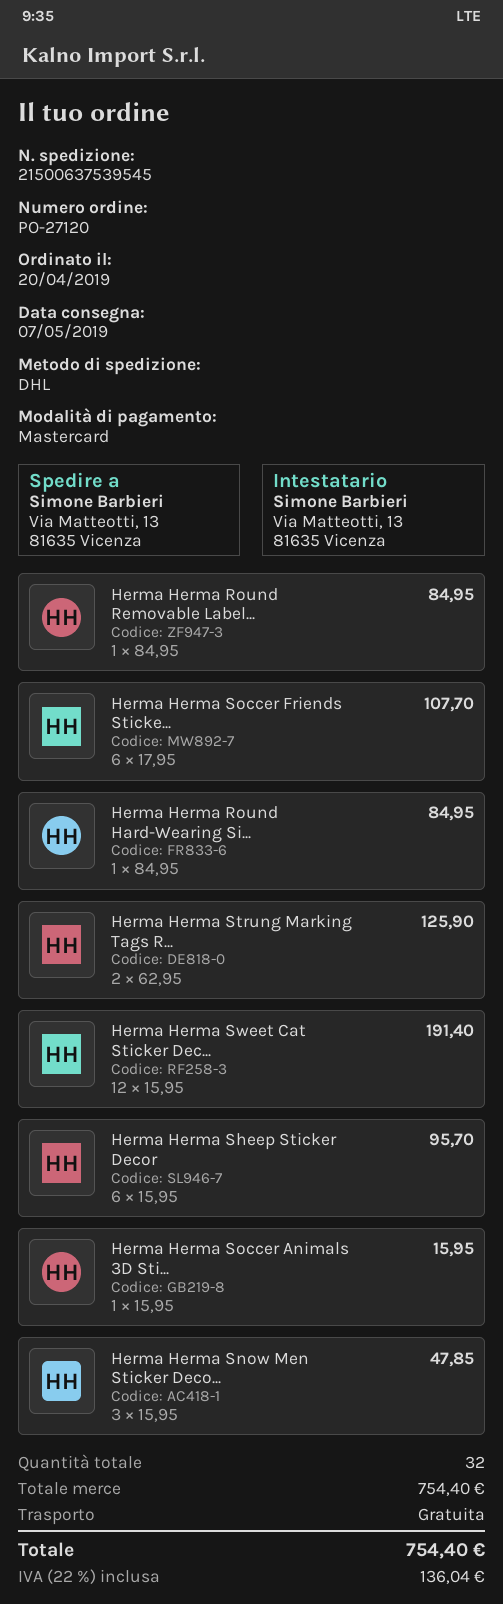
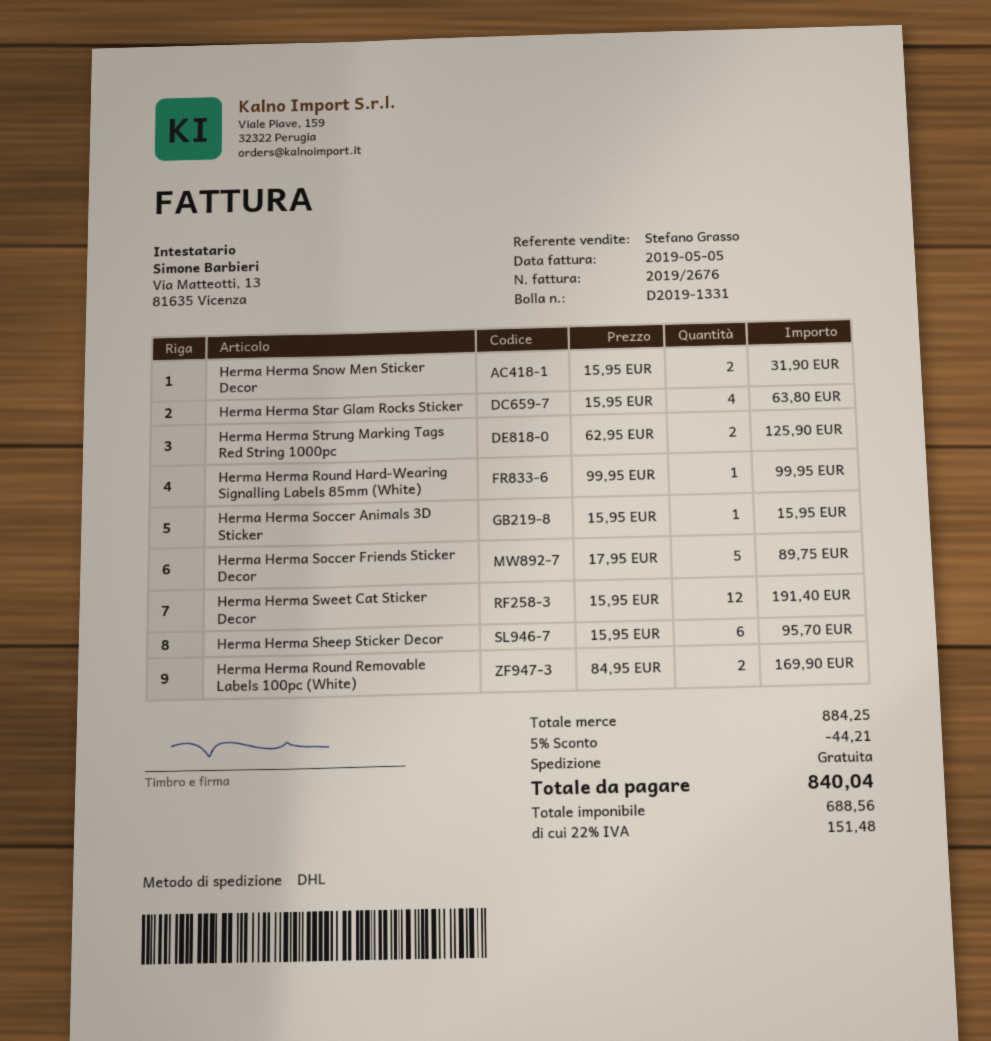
Herma Herma Round Removable Label...: 1 x 84.95 = 84.95 -> 2 x 84.95 = 169.90
Herma Herma Soccer Friends Sticke...: 6 x 17.95 = 107.70 -> 5 x 17.95 = 89.75
Herma Herma Round Hard-Wearing Si...: 1 x 84.95 = 84.95 -> 1 x 99.95 = 99.95
Herma Herma Snow Men Sticker Deco...: 3 x 15.95 = 47.85 -> 2 x 15.95 = 31.90
Herma Herma Star Glam Rocks Sticker: none -> 4 x 15.95 = 63.80
subtotal: 754.40 -> 884.25
discount: none -> 5% = 44.21
tax: 22% = 136.04 -> 22% = 151.48
total: 754.40 -> 840.04

